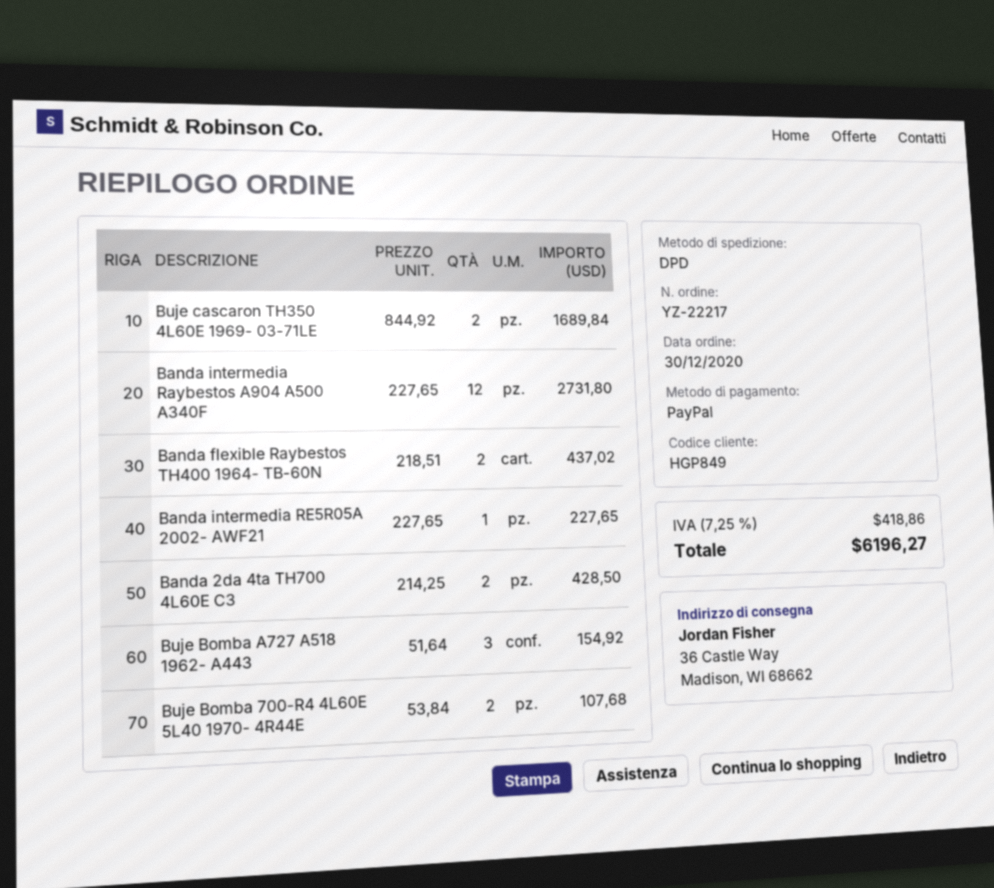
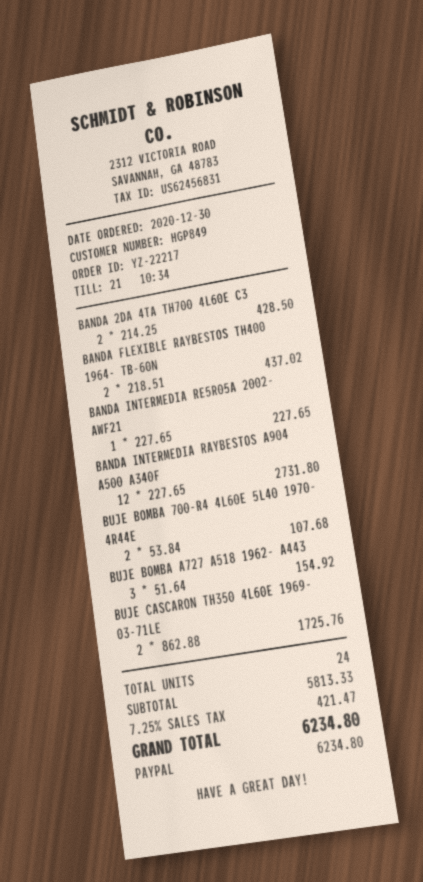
Buje cascaron TH350 4L60E 1969- 03-71LE: 2 x 844.92 = 1689.84 -> 2 x 862.88 = 1725.76
tax: 7.25% = 418.86 -> 7.25% = 421.47
total: 6196.27 -> 6234.80

